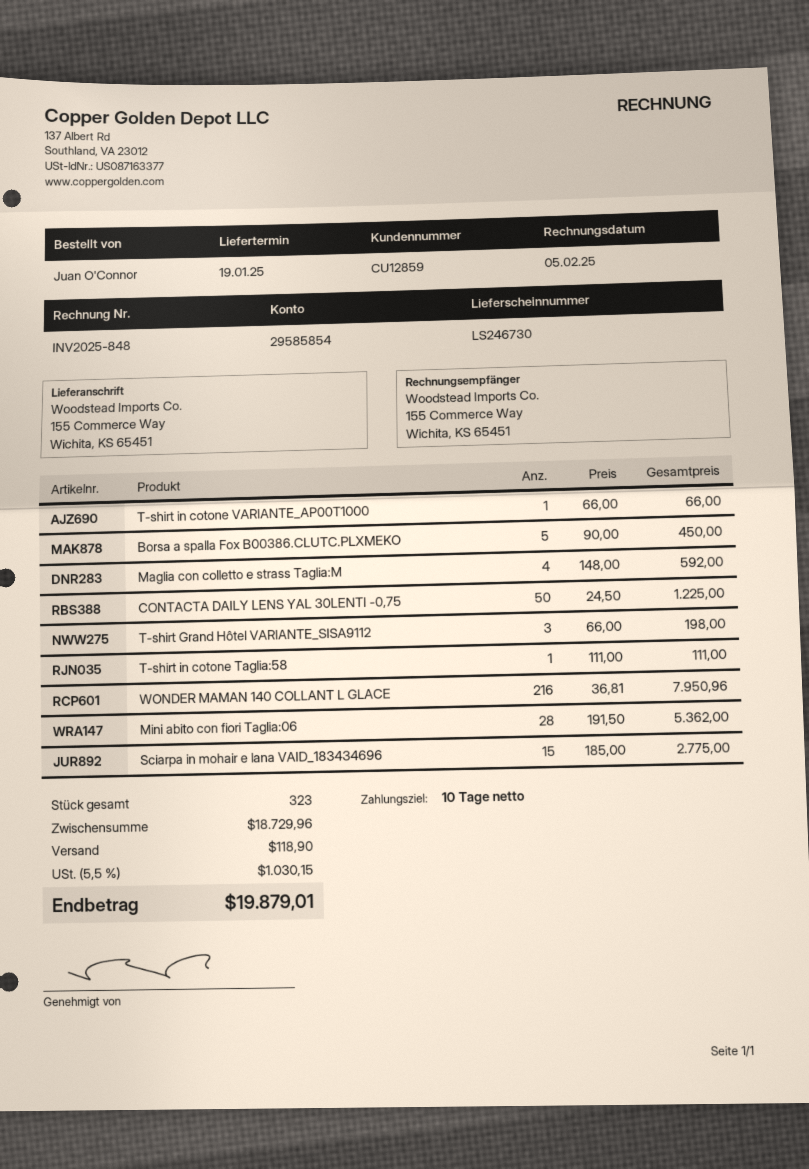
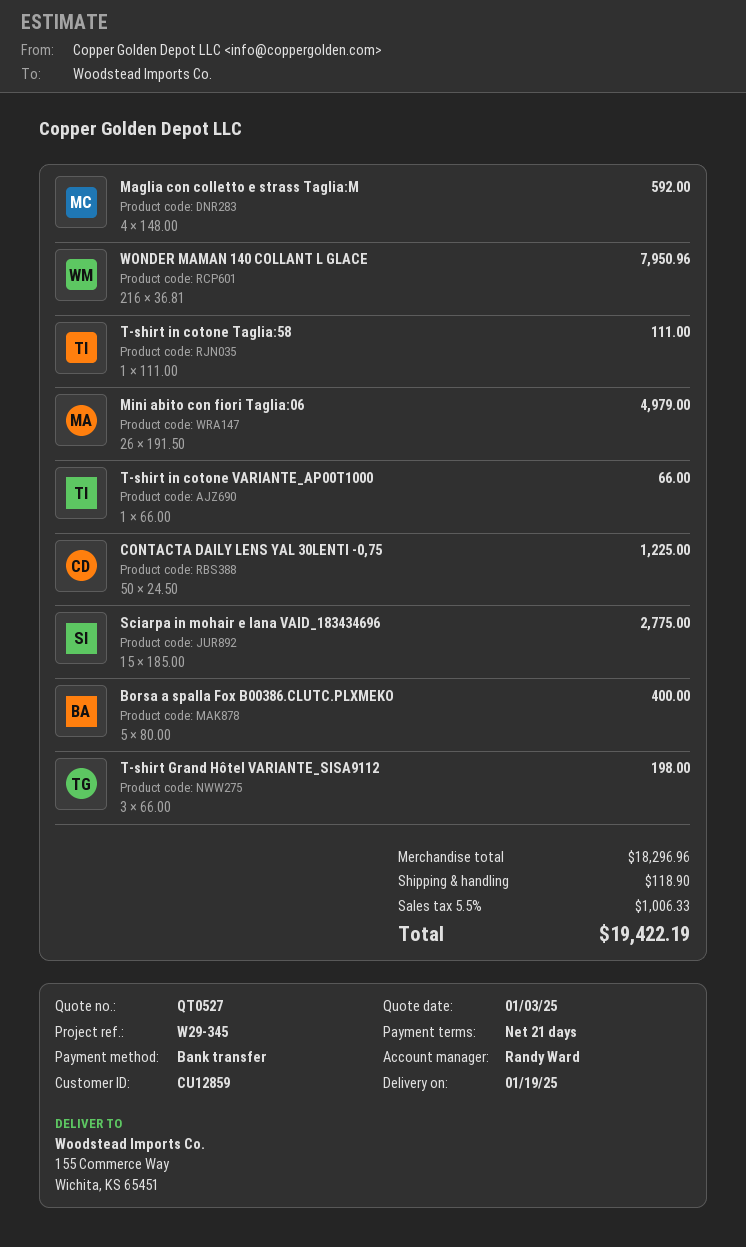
payment terms: 10 days -> 21 days
Borsa a spalla Fox B00386.CLUTC.PLXMEKO: 5 x 90.00 = 450.00 -> 5 x 80.00 = 400.00
Mini abito con fiori Taglia:06: 28 x 191.50 = 5362.00 -> 26 x 191.50 = 4979.00
subtotal: 18729.96 -> 18296.96
tax: 5.5% = 1030.15 -> 5.5% = 1006.33
total: 19879.01 -> 19422.19

